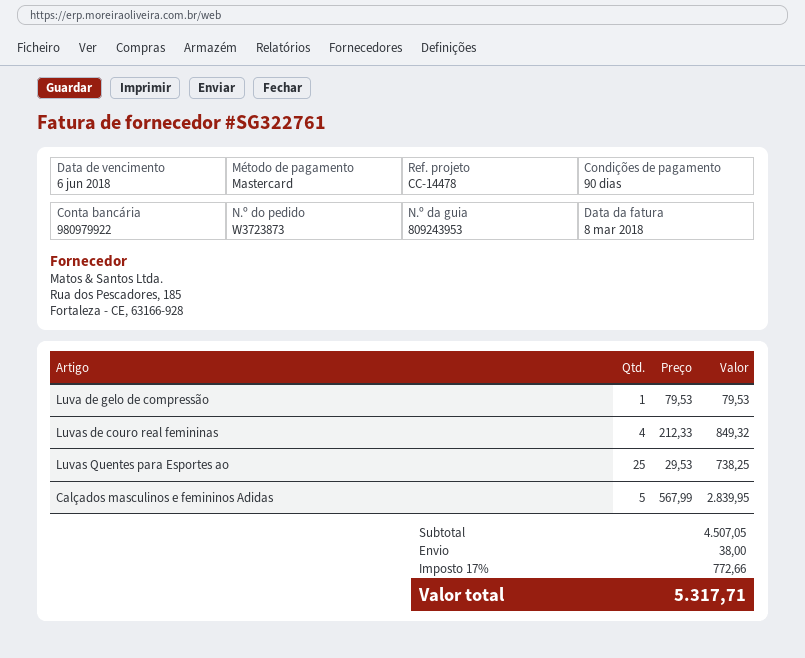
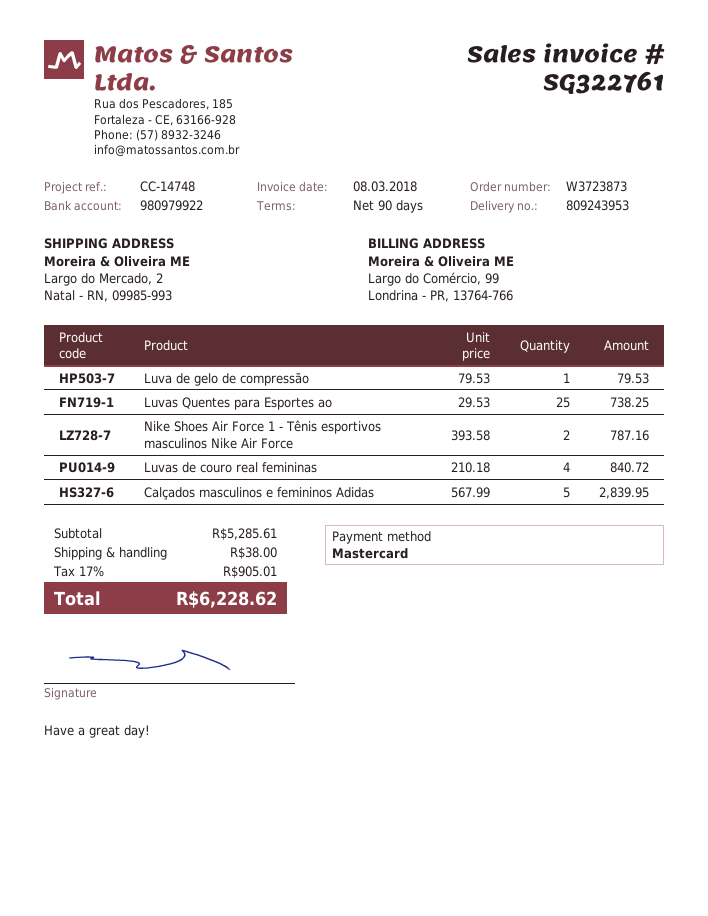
reference: CC-14478 -> CC-14748
Luvas de couro real femininas: 4 x 212.33 = 849.32 -> 4 x 210.18 = 840.72
Nike Shoes Air Force 1 - Tênis esportivos masculinos Nike Air Force: none -> 2 x 393.58 = 787.16
subtotal: 4507.05 -> 5285.61
tax: 17% = 772.66 -> 17% = 905.01
total: 5317.71 -> 6228.62

